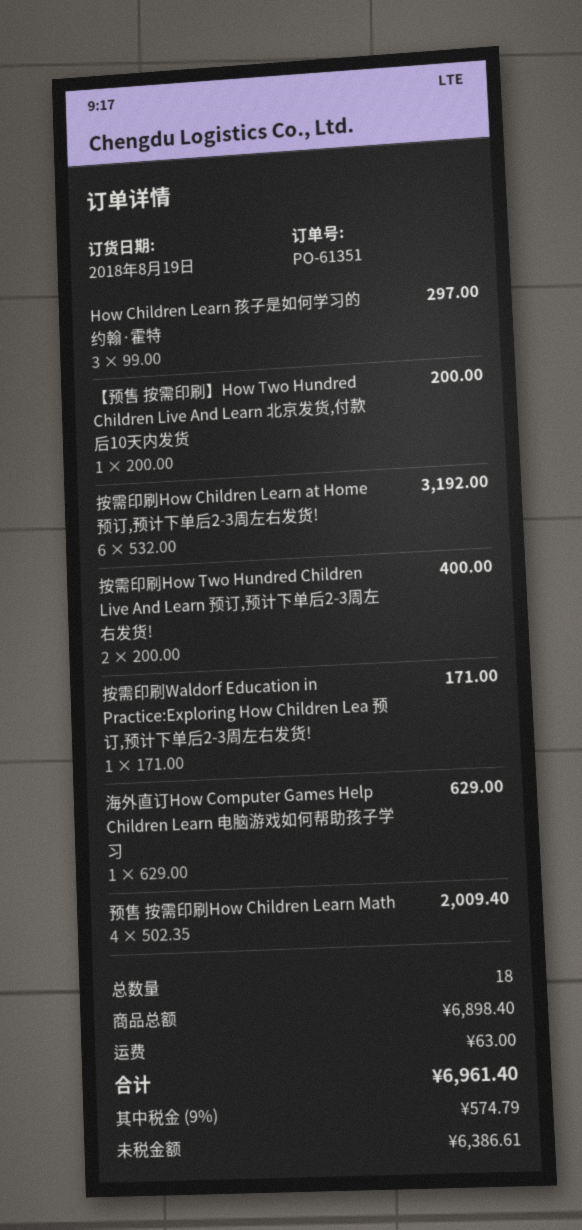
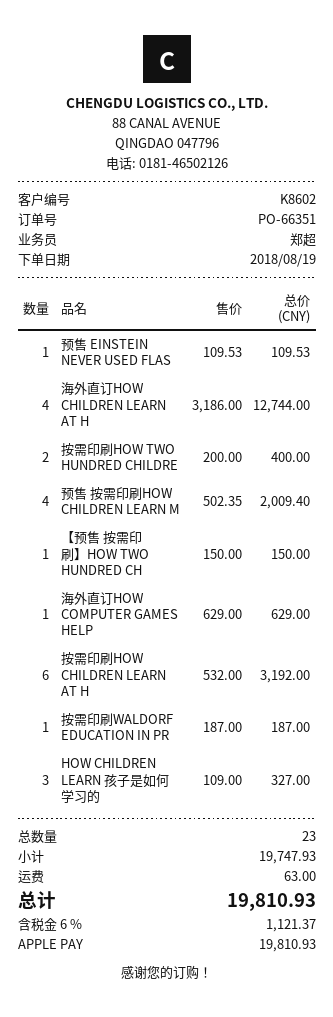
order number: PO-61351 -> PO-66351
How Children Learn 孩子是如何学习的 约翰·霍特: 3 x 99.00 = 297.00 -> 3 x 109.00 = 327.00
【预售 按需印刷】How Two Hundred Children Live And Learn 北京发货,付款后10天内发货: 1 x 200.00 = 200.00 -> 1 x 150.00 = 150.00
按需印刷Waldorf Education in Practice:Exploring How Children Lea 预订,预计下单后2-3周左右发货!: 1 x 171.00 = 171.00 -> 1 x 187.00 = 187.00
预售 EINSTEIN NEVER USED FLAS: none -> 1 x 109.53 = 109.53
海外直订HOW CHILDREN LEARN AT H: none -> 4 x 3186.00 = 12744.00
total quantity: 18 -> 23
subtotal: 6898.40 -> 19747.93
tax: 9% = 574.79 -> 6% = 1121.37
total: 6961.40 -> 19810.93

